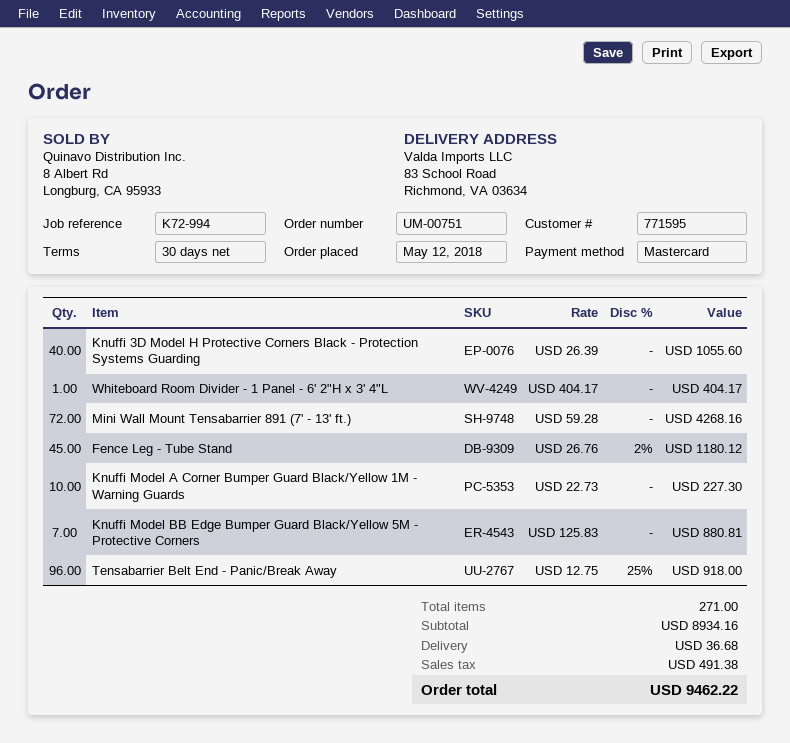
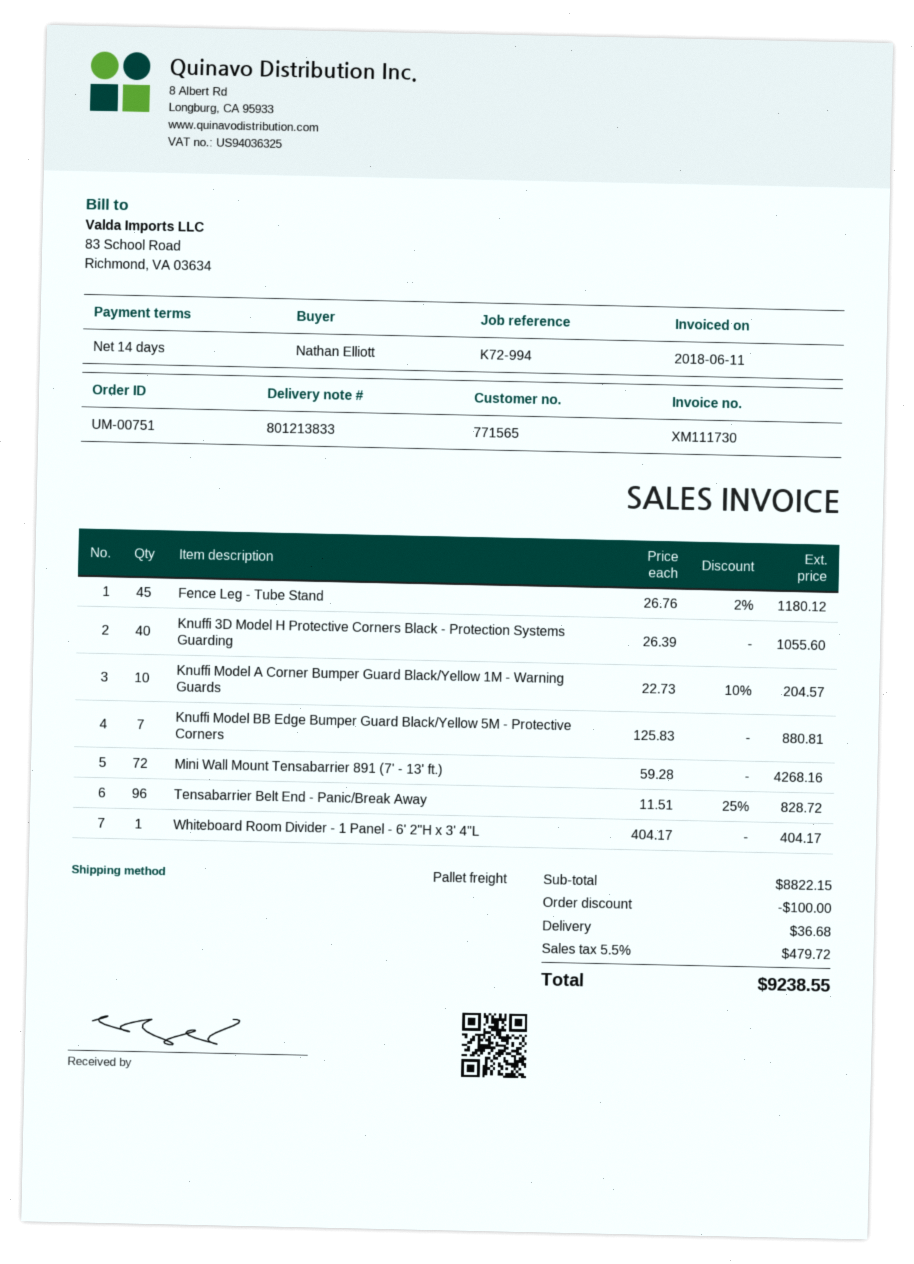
payment terms: 30 days -> 14 days
customer number: 771595 -> 771565
Knuffi Model A Corner Bumper Guard Black/Yellow 1M - Warning Guards: 10 x 22.73 = 227.30 -> 10 x 22.73 - 10% = 204.57
Tensabarrier Belt End - Panic/Break Away: 96 x 12.75 - 25% = 918.00 -> 96 x 11.51 - 25% = 828.72
subtotal: 8934.16 -> 8822.15
discount: none -> 100.00
tax: 491.38 -> 479.72
total: 9462.22 -> 9238.55

